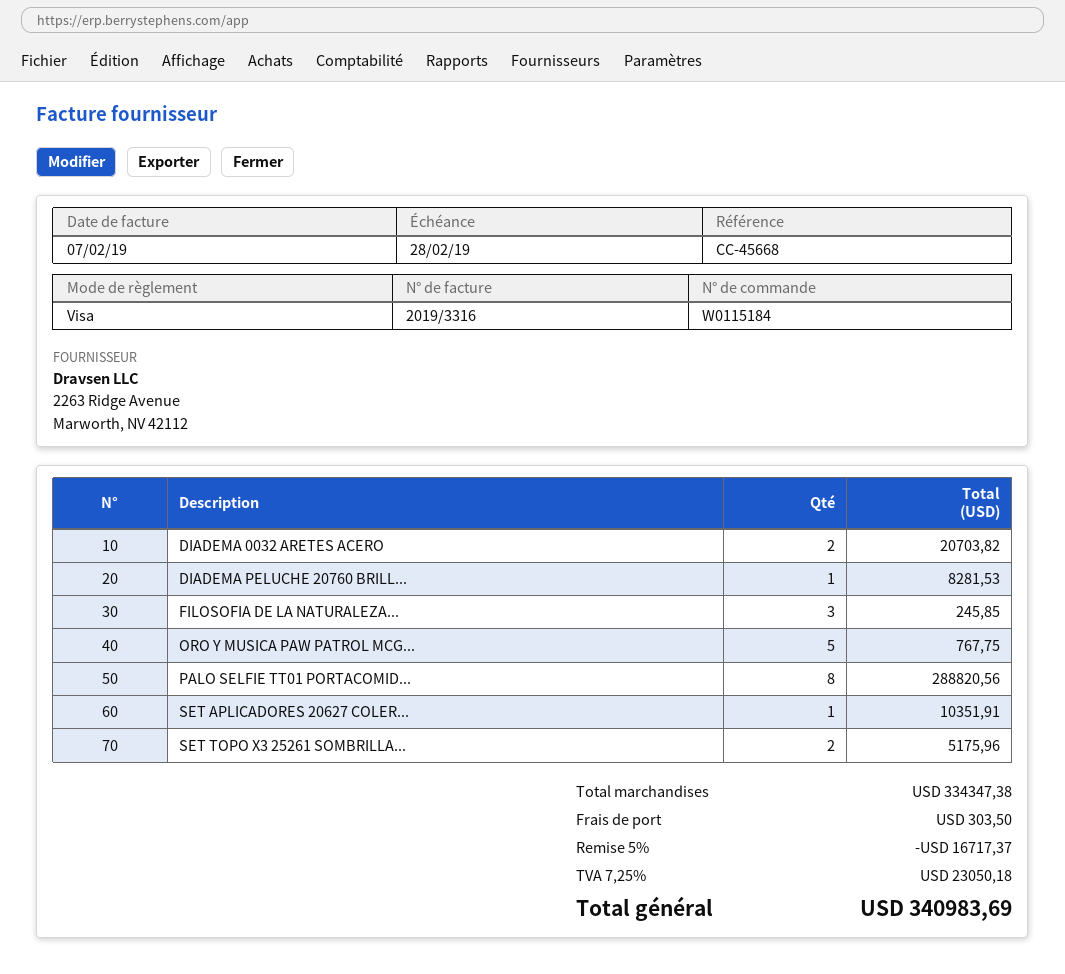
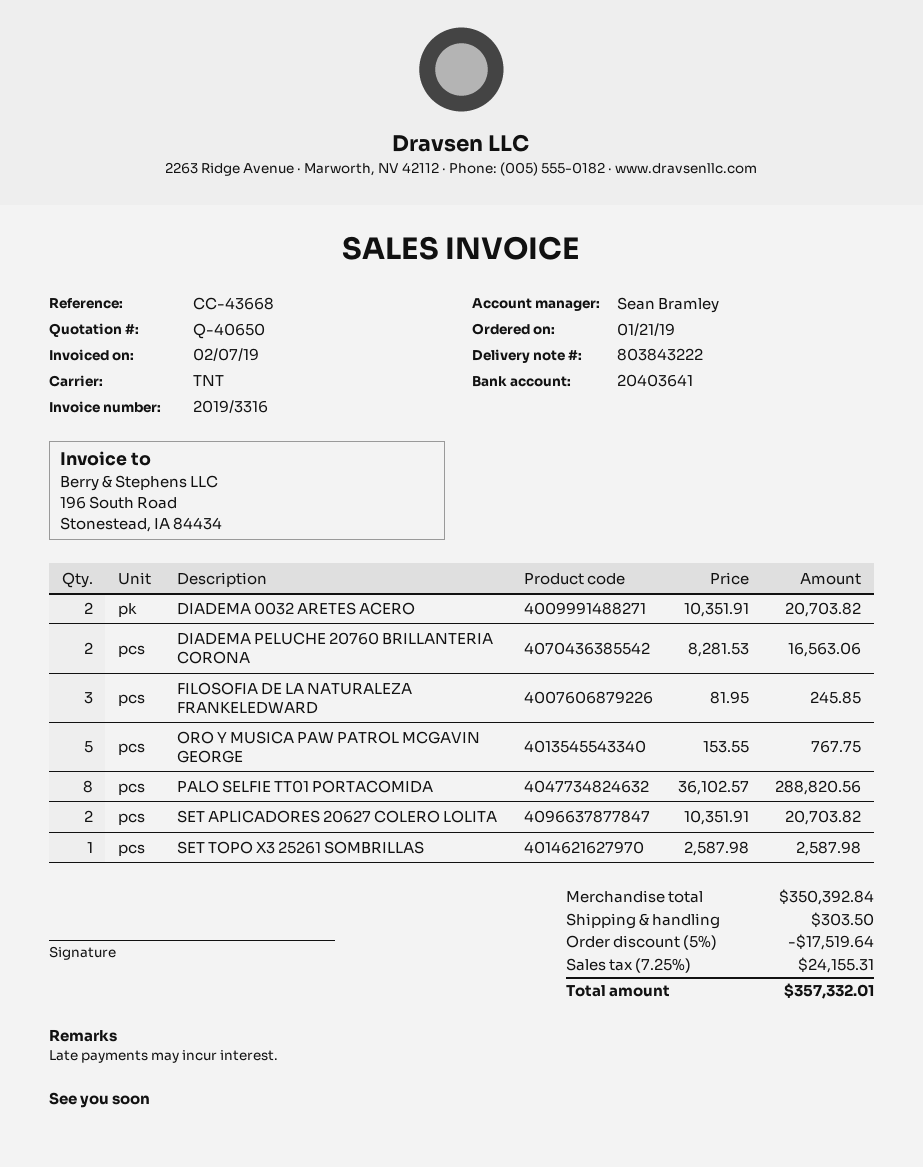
reference: CC-45668 -> CC-43668
DIADEMA PELUCHE 20760 BRILL...: 1 for 8281.53 -> 2 for 16563.06
SET APLICADORES 20627 COLER...: 1 for 10351.91 -> 2 for 20703.82
SET TOPO X3 25261 SOMBRILLA...: 2 for 5175.96 -> 1 for 2587.98
subtotal: 334347.38 -> 350392.84
discount: 5% = 16717.37 -> 5% = 17519.64
tax: 7.25% = 23050.18 -> 7.25% = 24155.31
total: 340983.69 -> 357332.01

